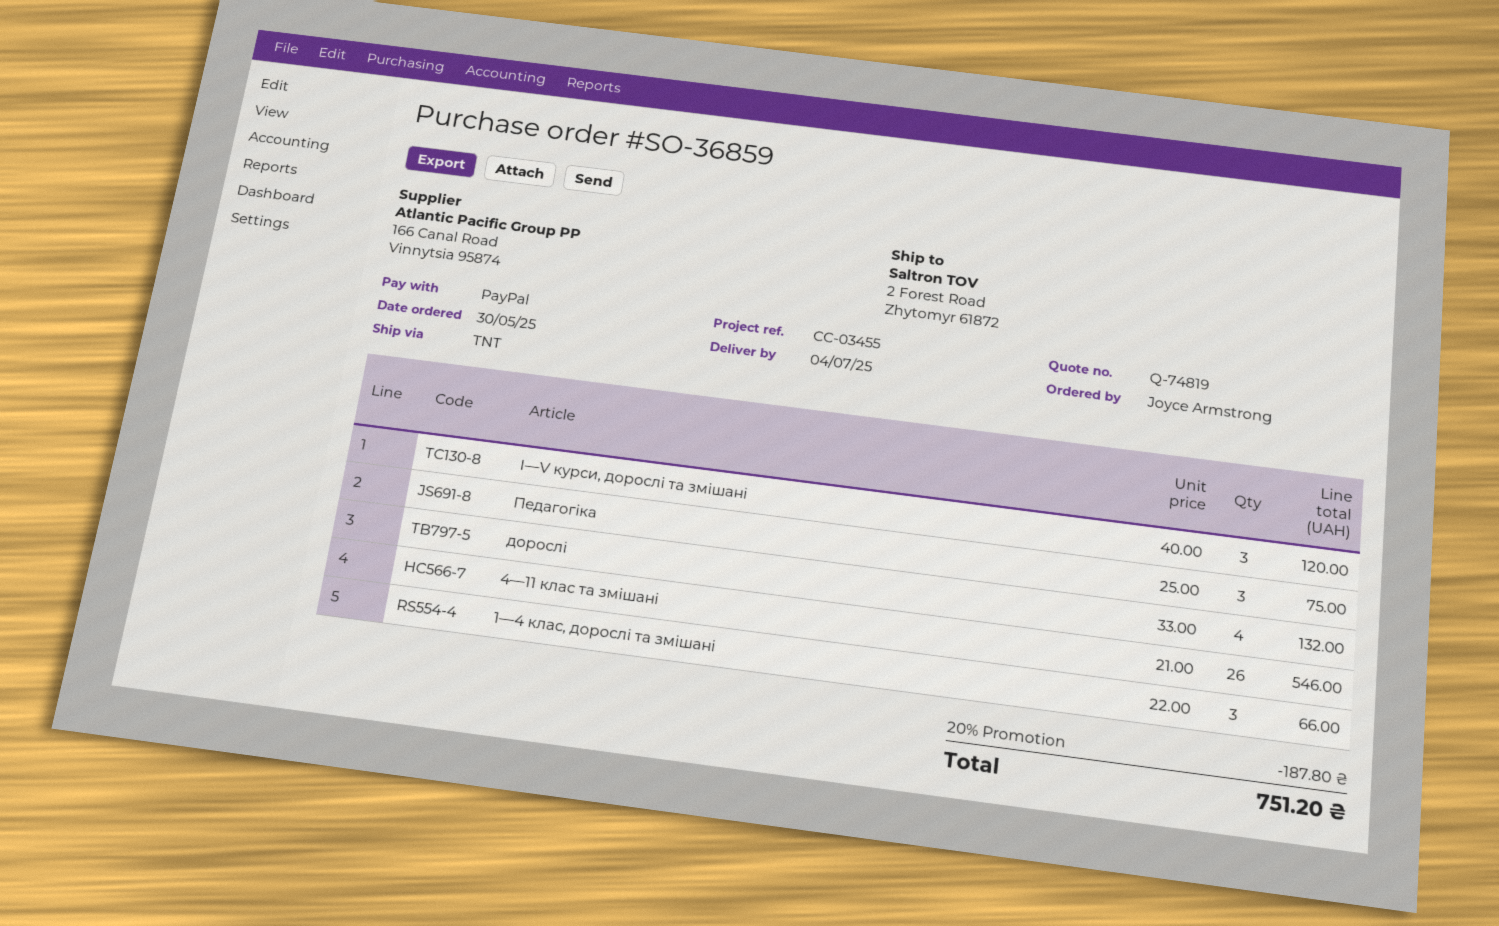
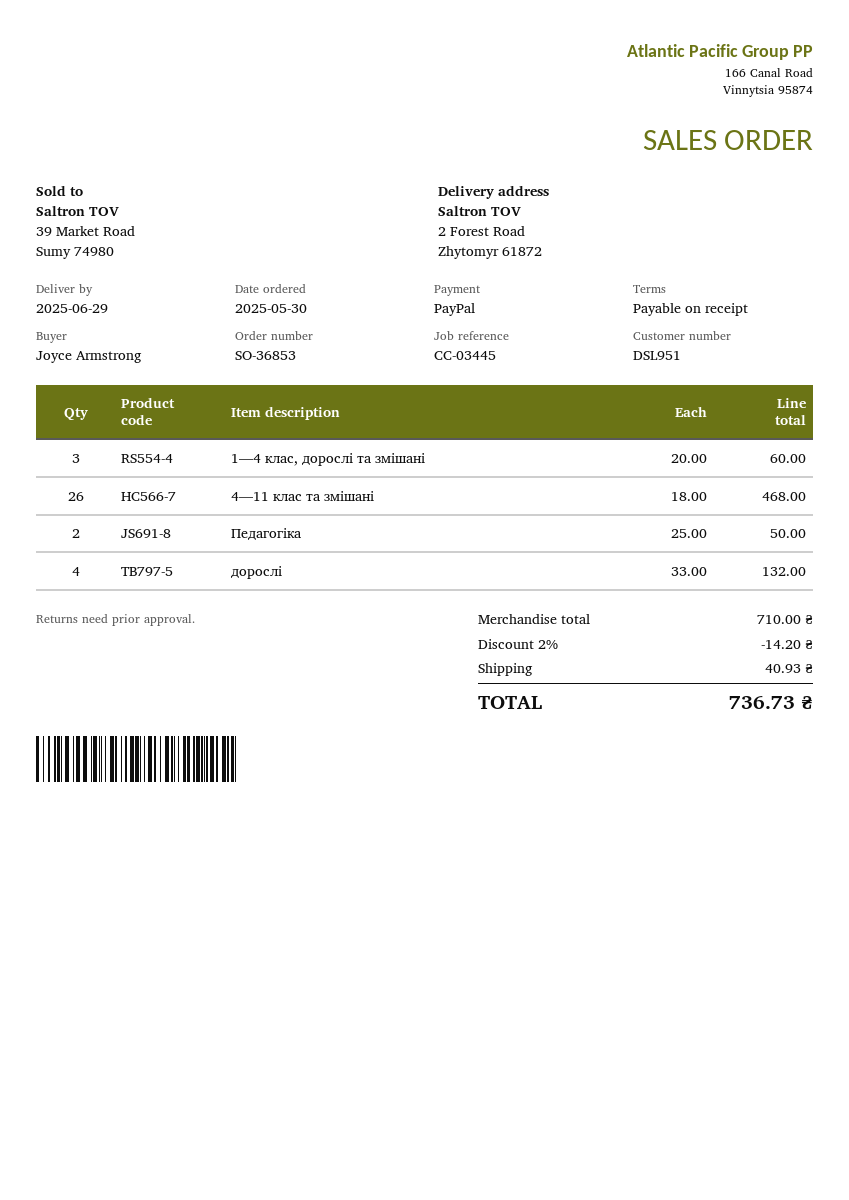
order number: SO-36859 -> SO-36853
delivery date: 2025-07-04 -> 2025-06-29
reference: CC-03455 -> CC-03445
I—V курси, дорослі та змішані: 3 x 40.00 = 120.00 -> none
Педагогіка: 3 x 25.00 = 75.00 -> 2 x 25.00 = 50.00
4—11 клас та змішані: 26 x 21.00 = 546.00 -> 26 x 18.00 = 468.00
1—4 клас, дорослі та змішані: 3 x 22.00 = 66.00 -> 3 x 20.00 = 60.00
discount: 20% = 187.80 -> 2% = 14.20
shipping: none -> 40.93
total: 751.20 -> 736.73

